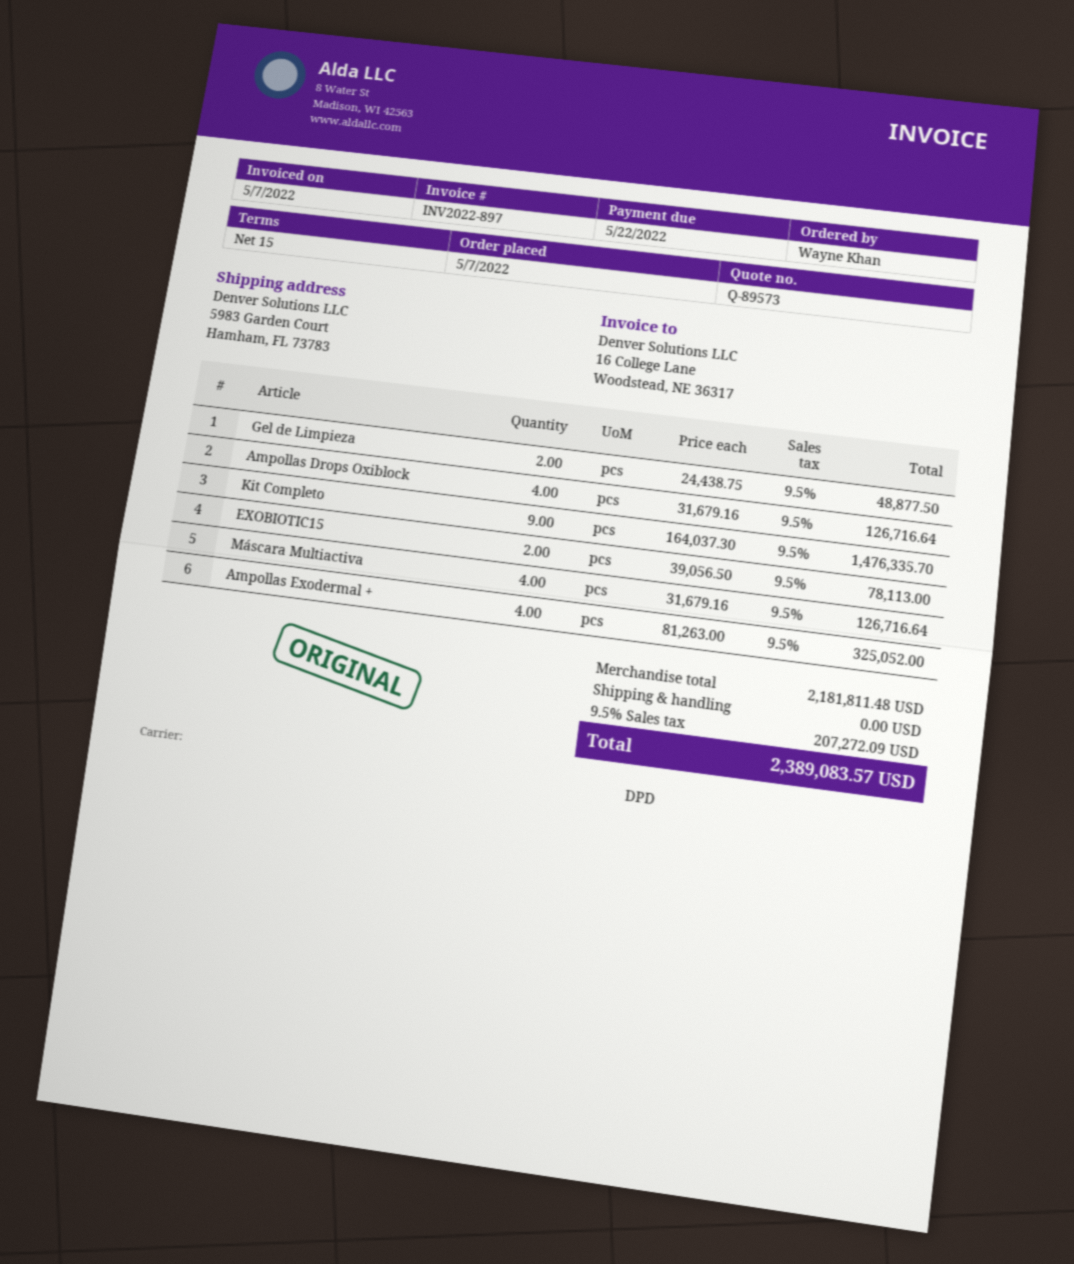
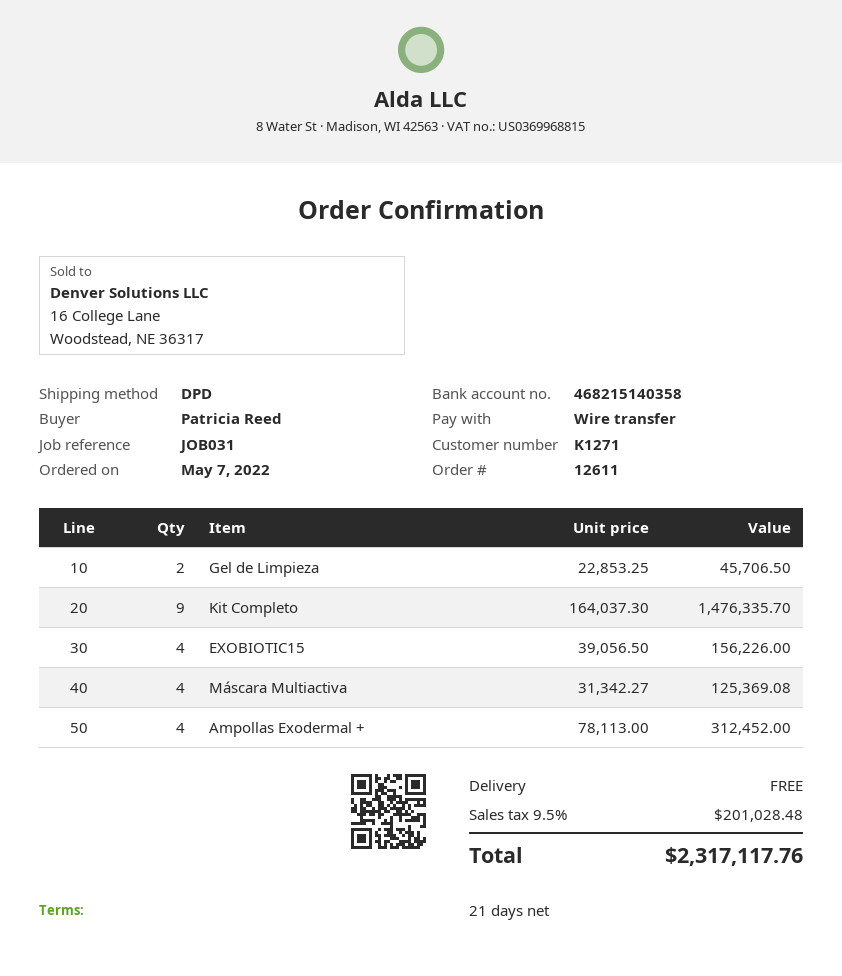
payment terms: 15 days -> 21 days
ordered by: Wayne Khan -> Patricia Reed
Gel de Limpieza: 2 x 24438.75 = 48877.50 -> 2 x 22853.25 = 45706.50
Ampollas Drops Oxiblock: 4 x 31679.16 = 126716.64 -> none
EXOBIOTIC15: 2 x 39056.50 = 78113.00 -> 4 x 39056.50 = 156226.00
Máscara Multiactiva: 4 x 31679.16 = 126716.64 -> 4 x 31342.27 = 125369.08
Ampollas Exodermal +: 4 x 81263.00 = 325052.00 -> 4 x 78113.00 = 312452.00
tax: 9.5% = 207272.09 -> 9.5% = 201028.48
total: 2389083.57 -> 2317117.76

